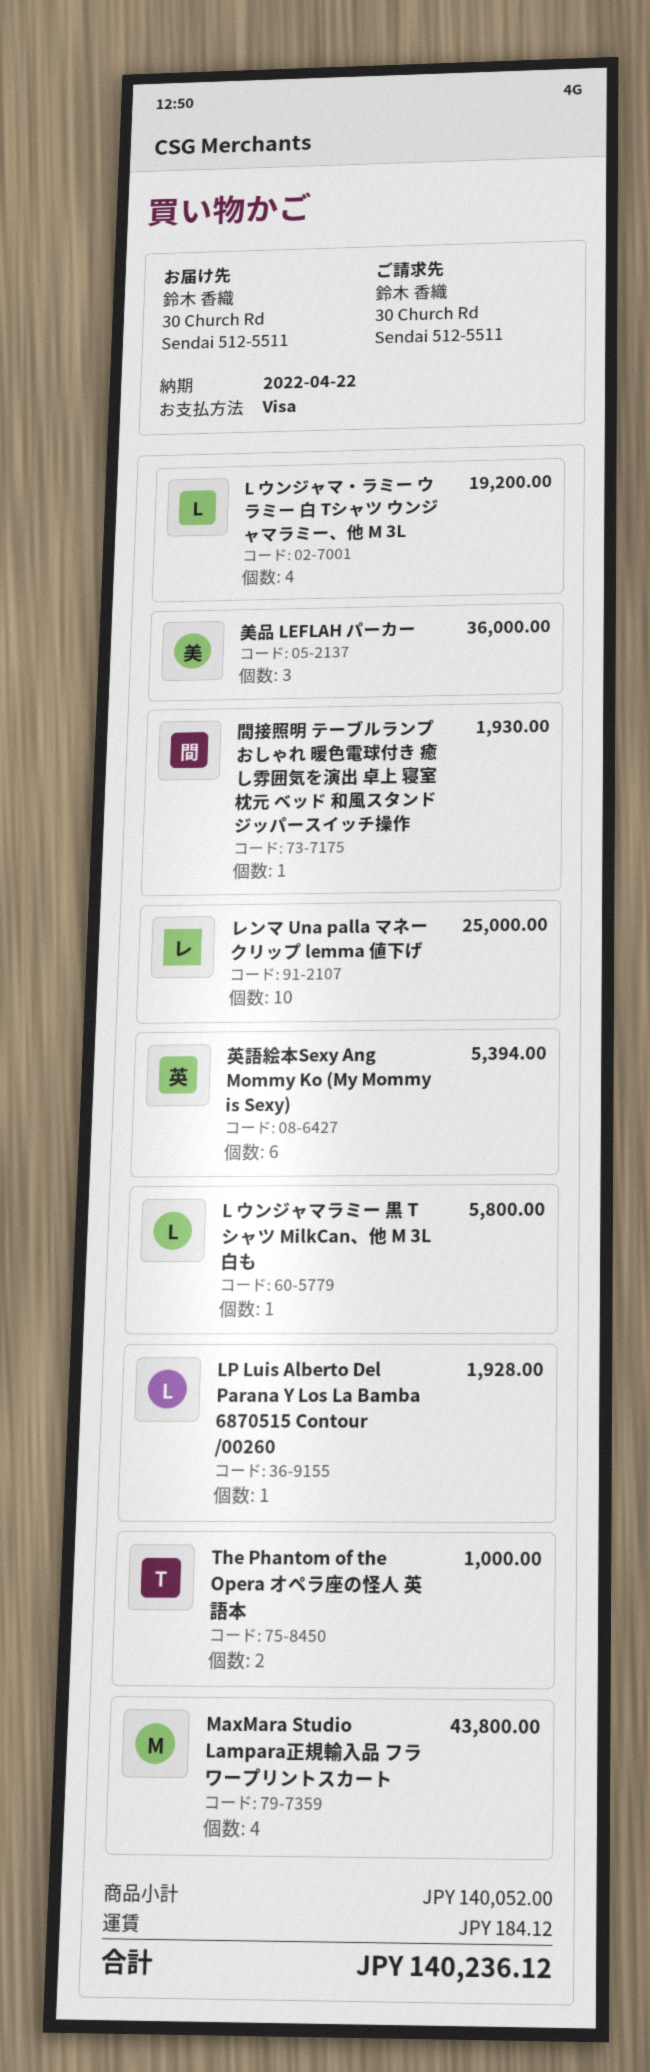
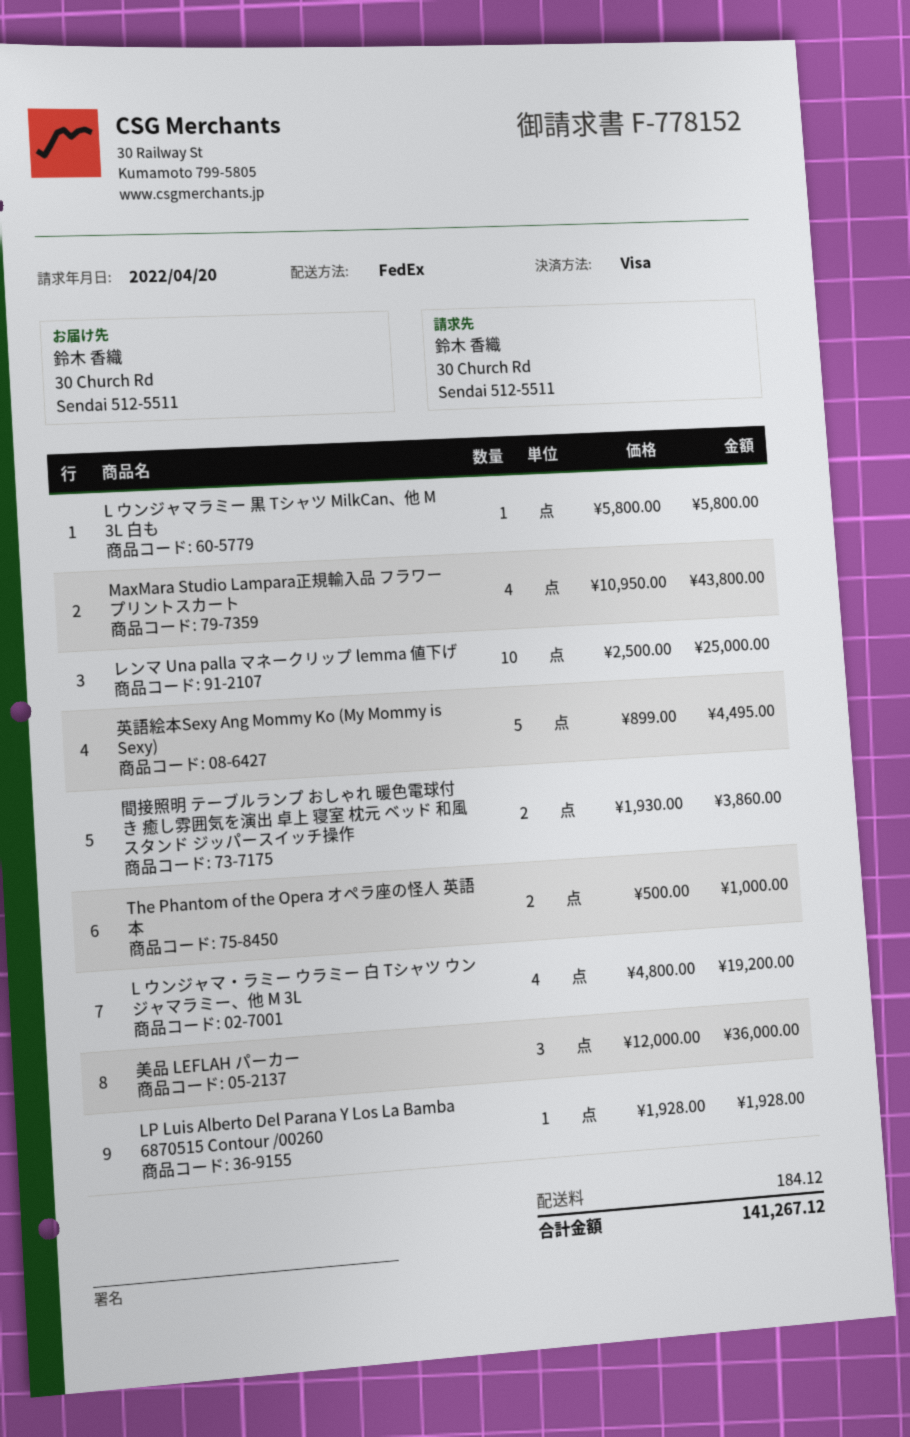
間接照明 テーブルランプ おしゃれ 暖色電球付き 癒し雰囲気を演出 卓上 寝室 枕元 ベッド 和風スタンド ジッパースイッチ操作: 1 for 1930.00 -> 2 for 3860.00
英語絵本Sexy Ang Mommy Ko (My Mommy is Sexy): 6 for 5394.00 -> 5 for 4495.00
total: 140236.12 -> 141267.12

